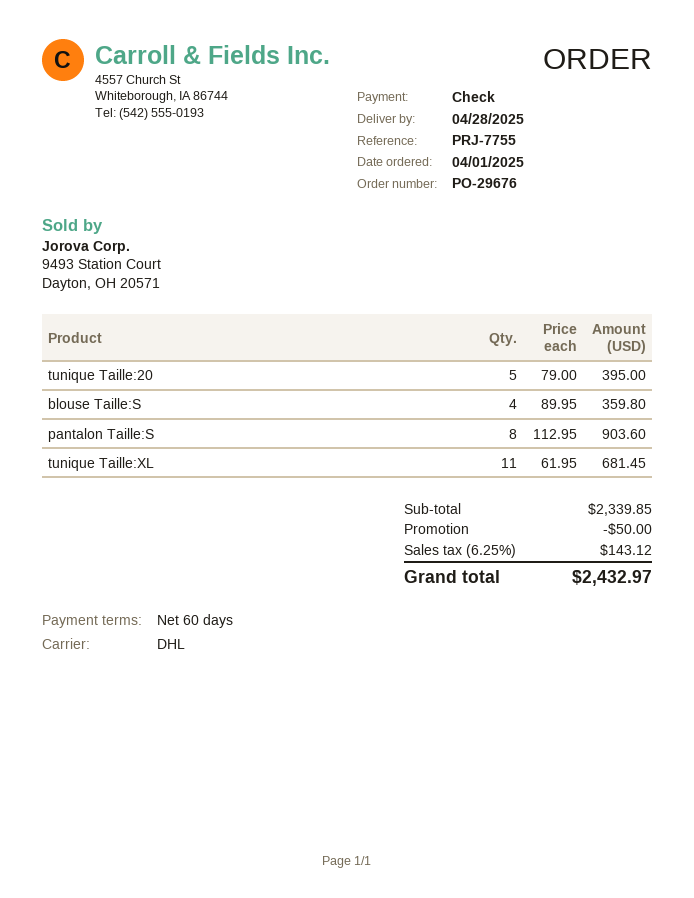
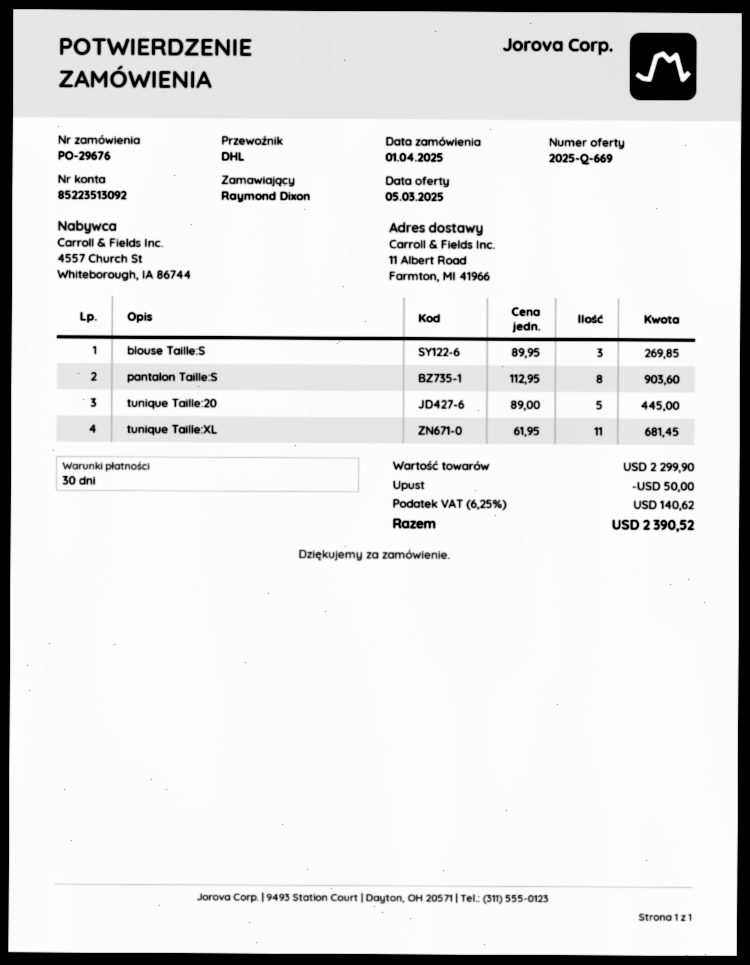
payment terms: 60 days -> 30 days
tunique Taille:20: 5 x 79.00 = 395.00 -> 5 x 89.00 = 445.00
blouse Taille:S: 4 x 89.95 = 359.80 -> 3 x 89.95 = 269.85
subtotal: 2339.85 -> 2299.90
tax: 6.25% = 143.12 -> 6.25% = 140.62
total: 2432.97 -> 2390.52

